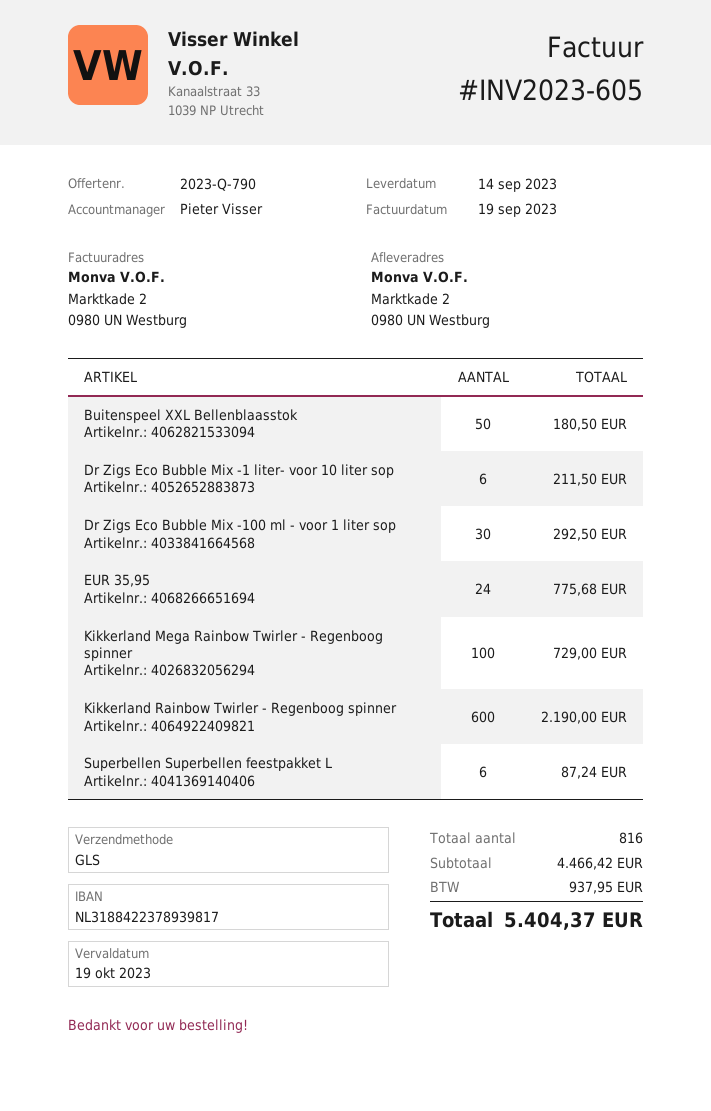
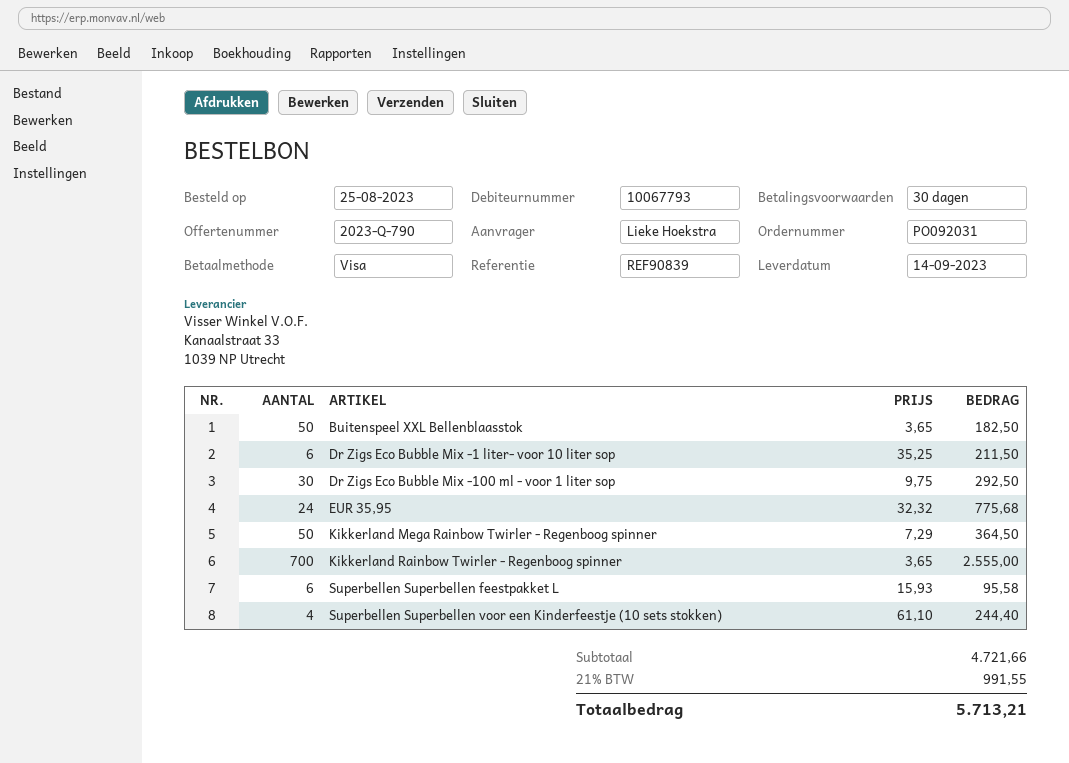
Buitenspeel XXL Bellenblaasstok: 50 for 180.50 -> 50 for 182.50
Kikkerland Mega Rainbow Twirler - Regenboog spinner: 100 for 729.00 -> 50 for 364.50
Kikkerland Rainbow Twirler - Regenboog spinner: 600 for 2190.00 -> 700 for 2555.00
Superbellen Superbellen feestpakket L: 6 for 87.24 -> 6 for 95.58
Superbellen Superbellen voor een Kinderfeestje (10 sets stokken): none -> 4 for 244.40
subtotal: 4466.42 -> 4721.66
tax: 937.95 -> 991.55
total: 5404.37 -> 5713.21

